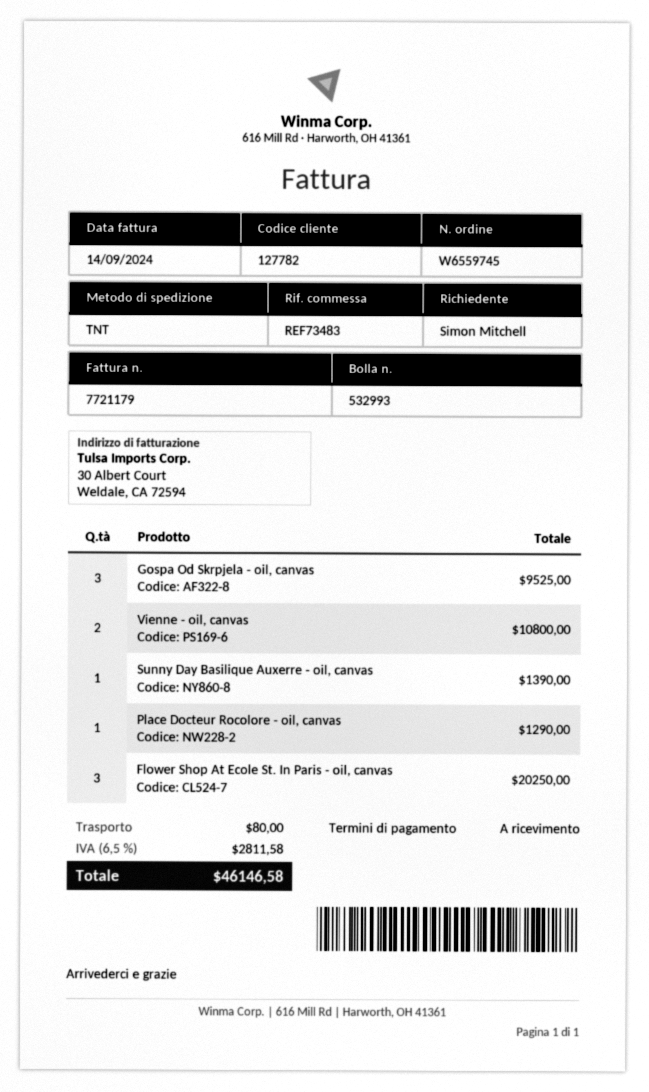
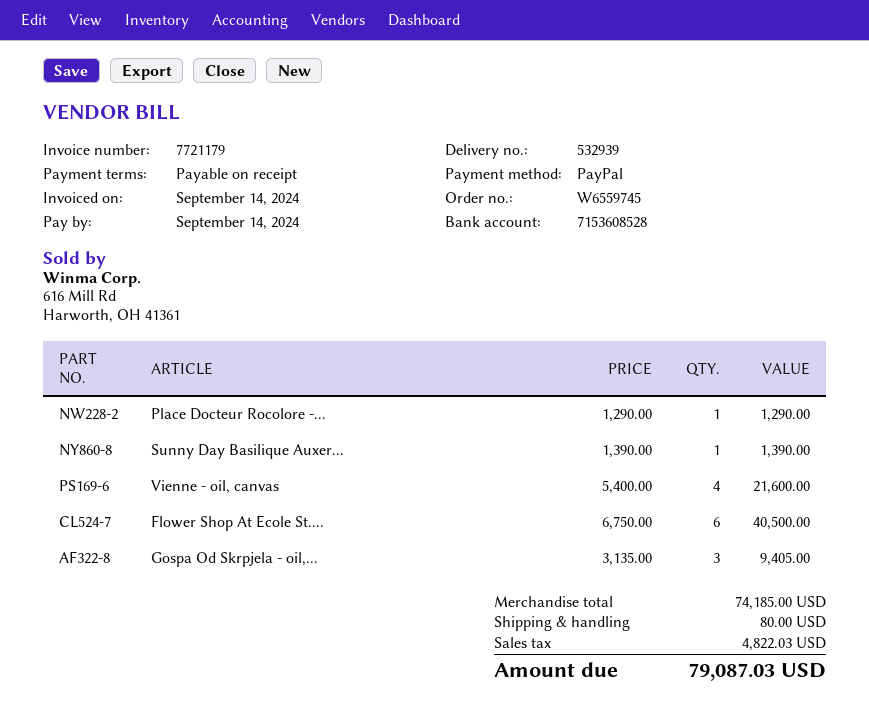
delivery note number: 532993 -> 532939
Gospa Od Skrpjela - oil, canvas: 3 for 9525.00 -> 3 for 9405.00
Vienne - oil, canvas: 2 for 10800.00 -> 4 for 21600.00
Flower Shop At Ecole St. In Paris - oil, canvas: 3 for 20250.00 -> 6 for 40500.00
tax: 2811.58 -> 4822.03
total: 46146.58 -> 79087.03

